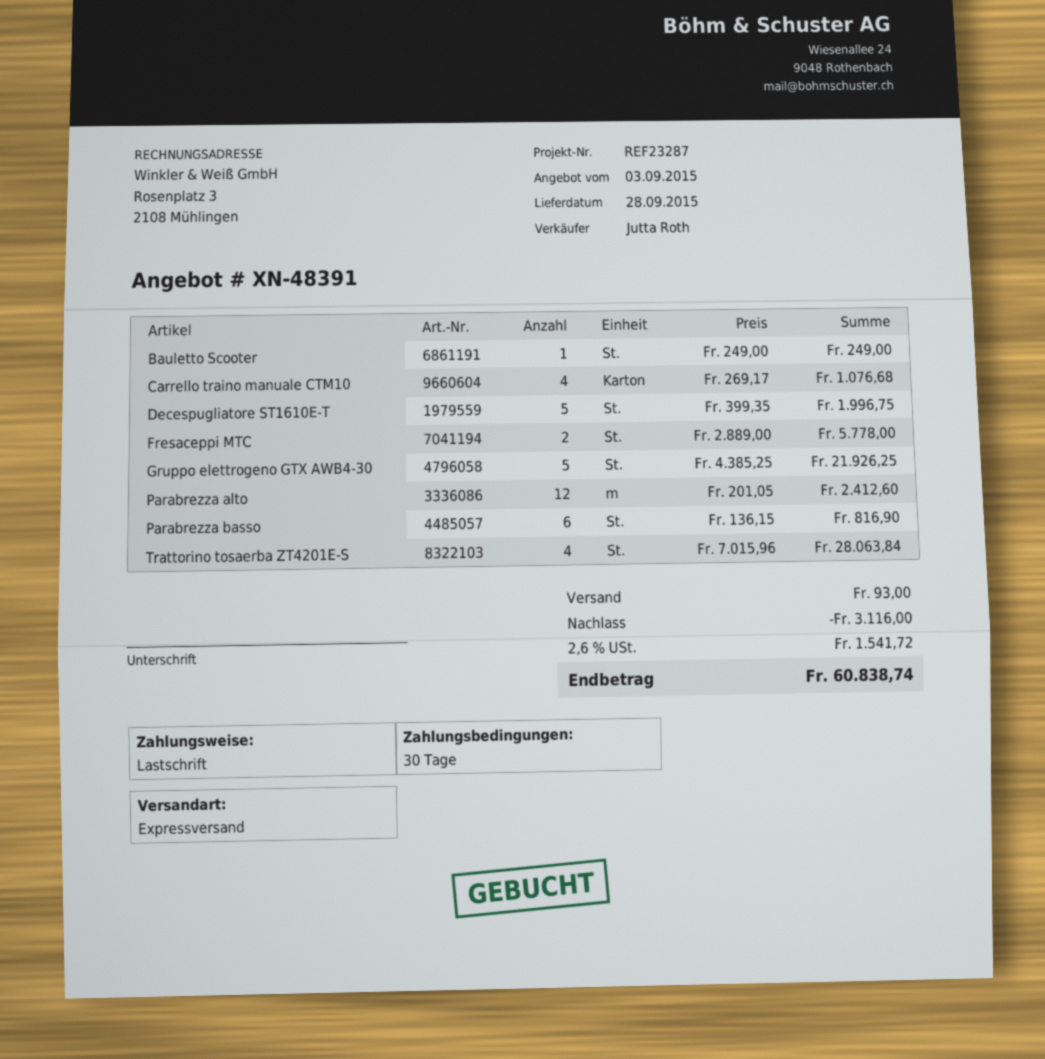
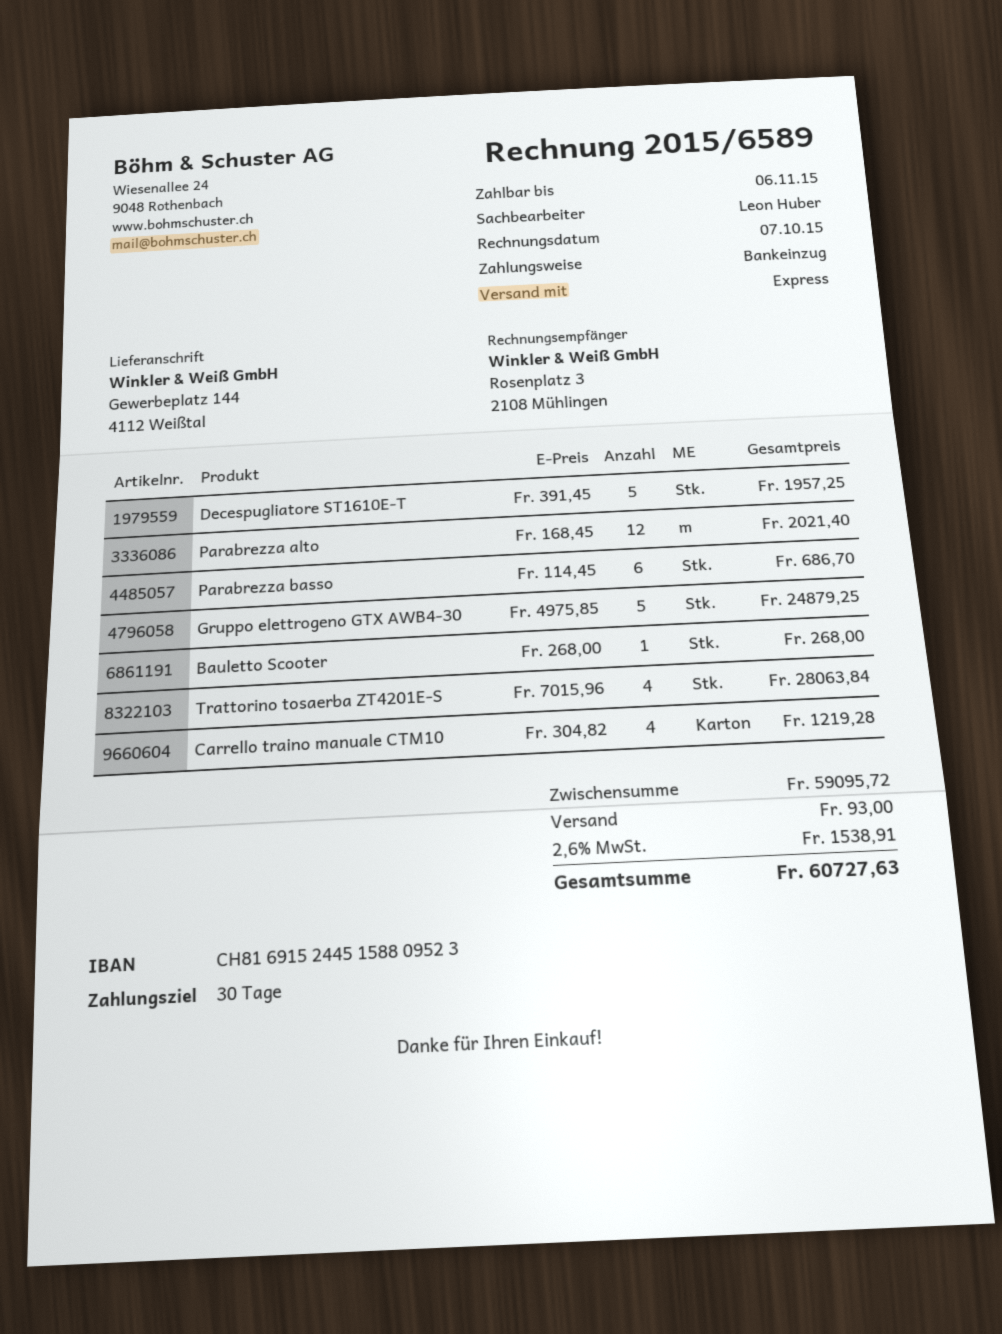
sales rep: Jutta Roth -> Leon Huber
Bauletto Scooter: 1 x 249.00 = 249.00 -> 1 x 268.00 = 268.00
Carrello traino manuale CTM10: 4 x 269.17 = 1076.68 -> 4 x 304.82 = 1219.28
Decespugliatore ST1610E-T: 5 x 399.35 = 1996.75 -> 5 x 391.45 = 1957.25
Fresaceppi MTC: 2 x 2889.00 = 5778.00 -> none
Gruppo elettrogeno GTX AWB4-30: 5 x 4385.25 = 21926.25 -> 5 x 4975.85 = 24879.25
Parabrezza alto: 12 x 201.05 = 2412.60 -> 12 x 168.45 = 2021.40
Parabrezza basso: 6 x 136.15 = 816.90 -> 6 x 114.45 = 686.70
discount: 3116.00 -> none
tax: 2.6% = 1541.72 -> 2.6% = 1538.91
total: 60838.74 -> 60727.63

